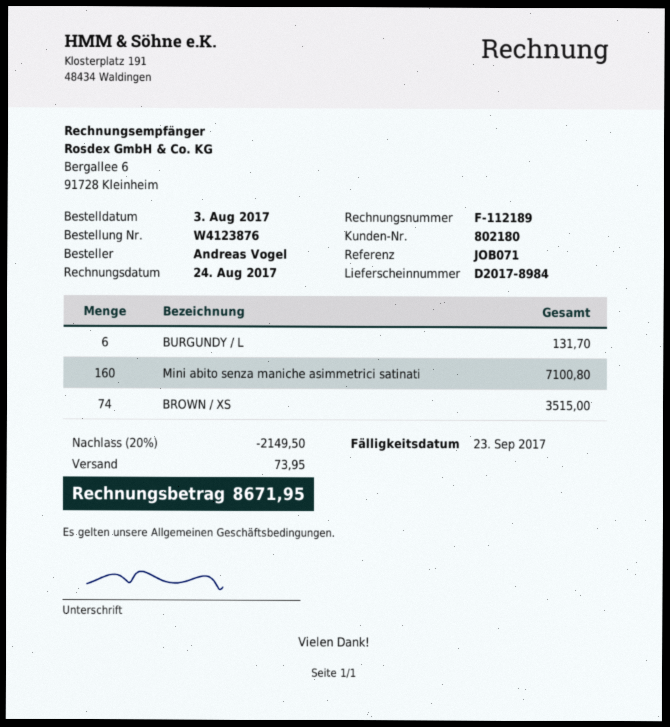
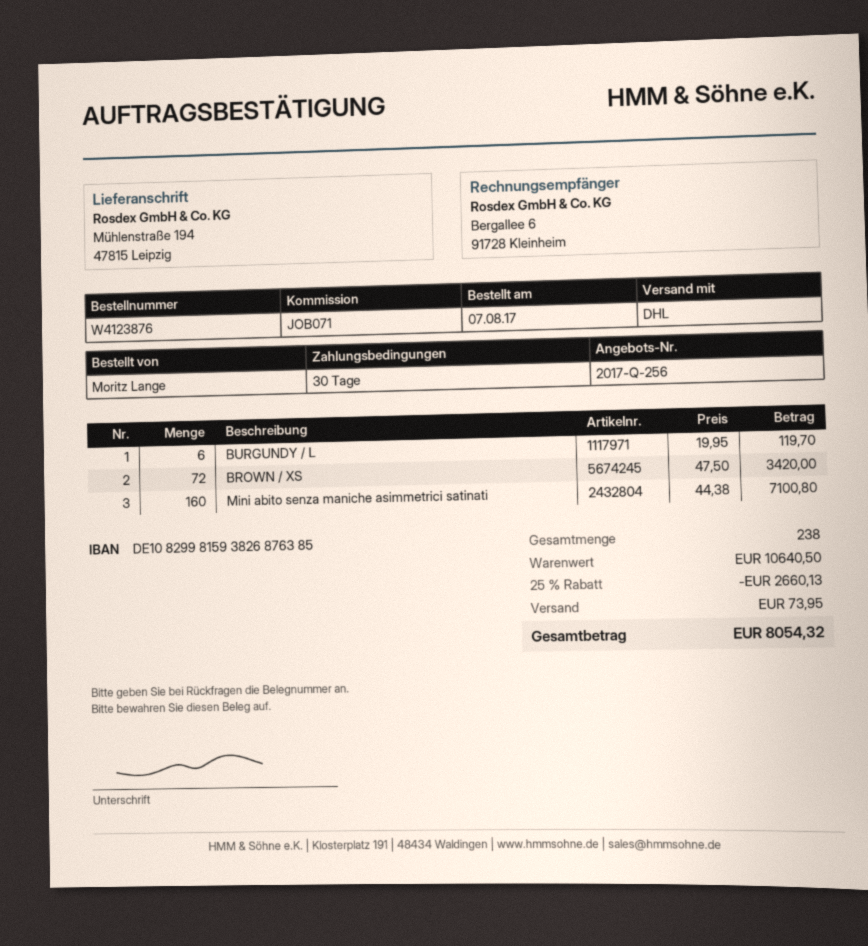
order date: 2017-08-03 -> 2017-08-07
ordered by: Andreas Vogel -> Moritz Lange
BURGUNDY / L: 6 for 131.70 -> 6 for 119.70
BROWN / XS: 74 for 3515.00 -> 72 for 3420.00
discount: 20% = 2149.50 -> 25% = 2660.13
total: 8671.95 -> 8054.32

